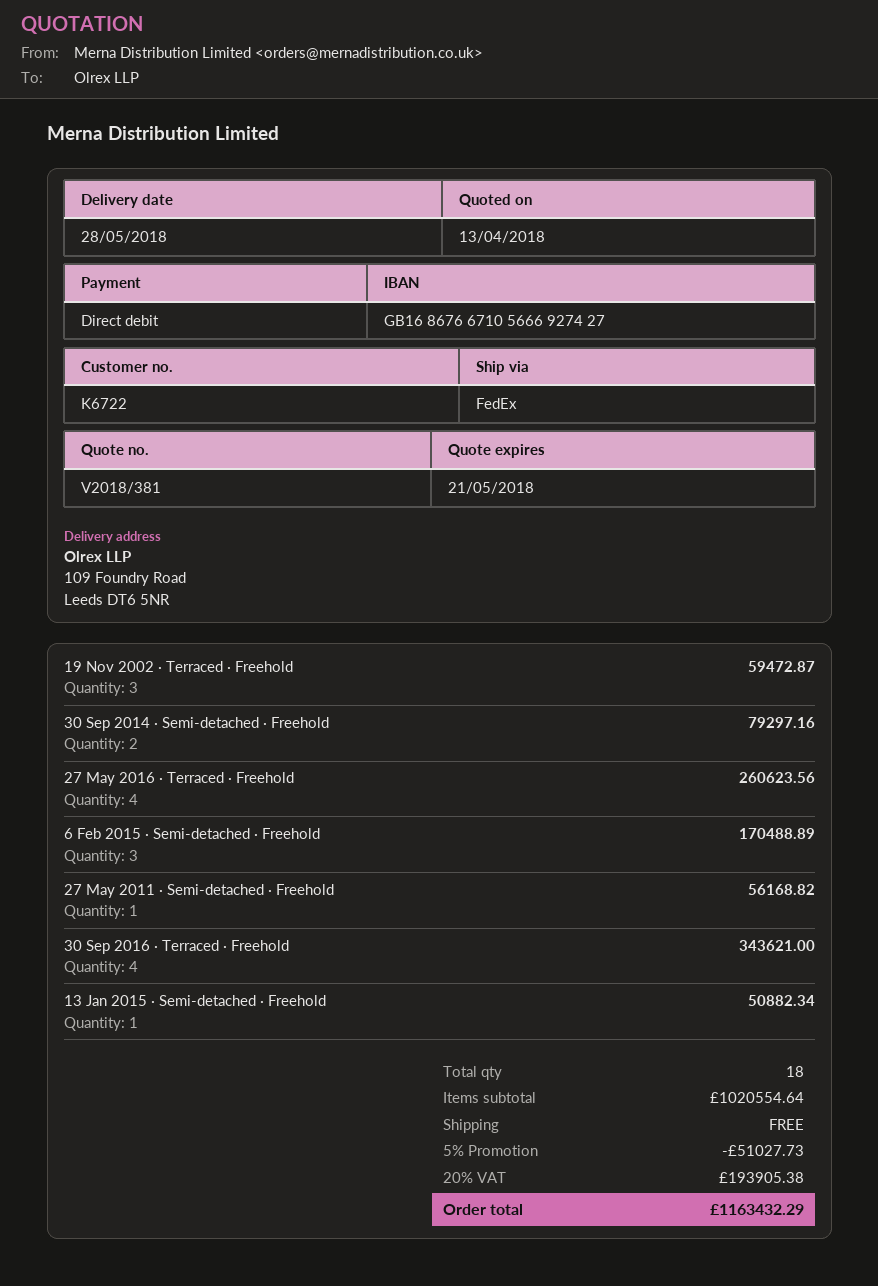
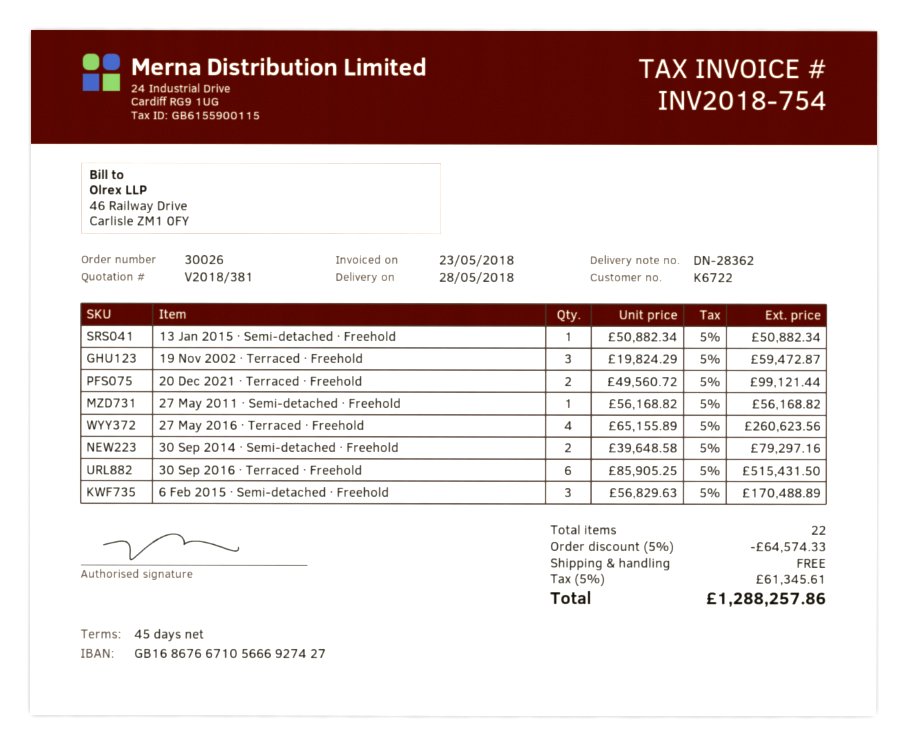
30 Sep 2016 · Terraced · Freehold: 4 for 343621.00 -> 6 for 515431.50
20 Dec 2021 · Terraced · Freehold: none -> 2 for 99121.44
total quantity: 18 -> 22
discount: 5% = 51027.73 -> 5% = 64574.33
tax: 20% = 193905.38 -> 5% = 61345.61
total: 1163432.29 -> 1288257.86

